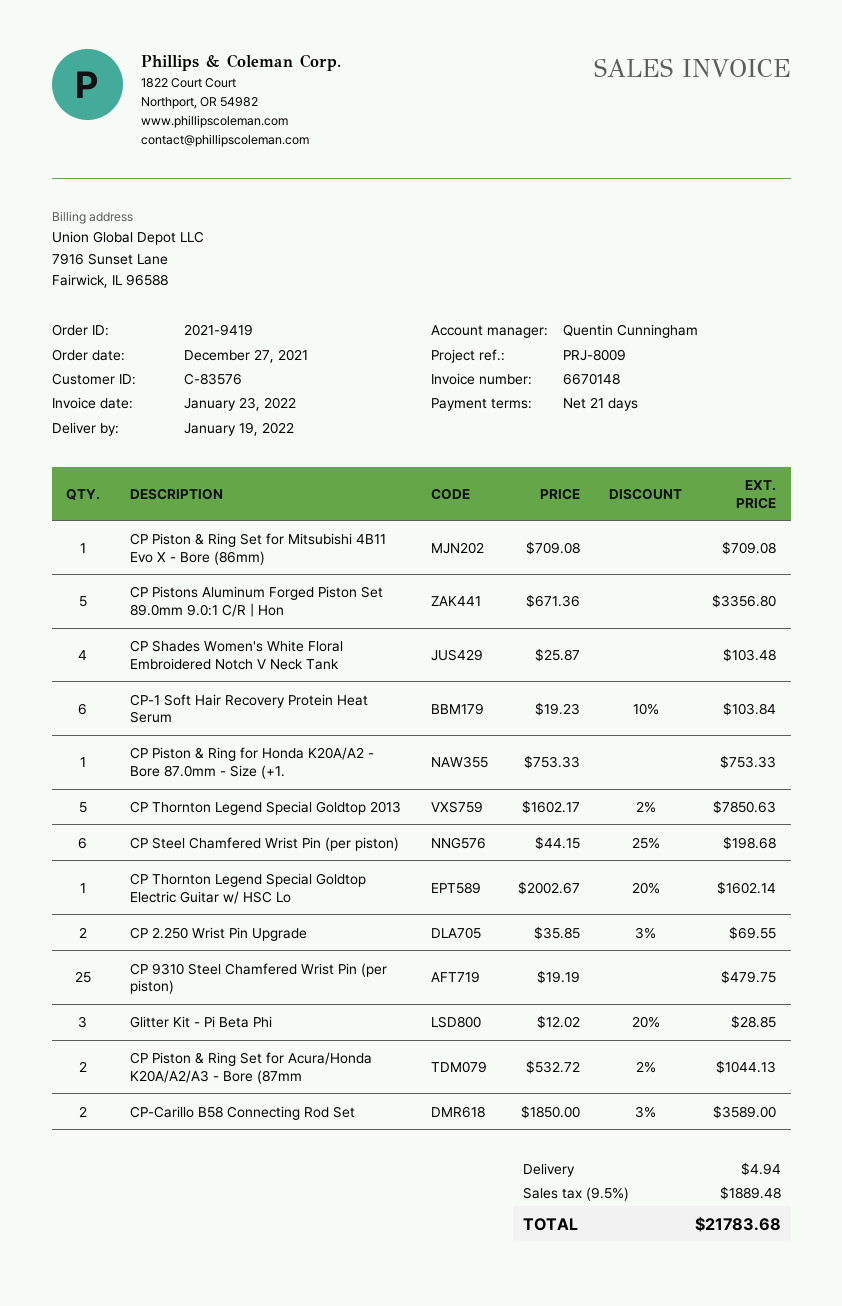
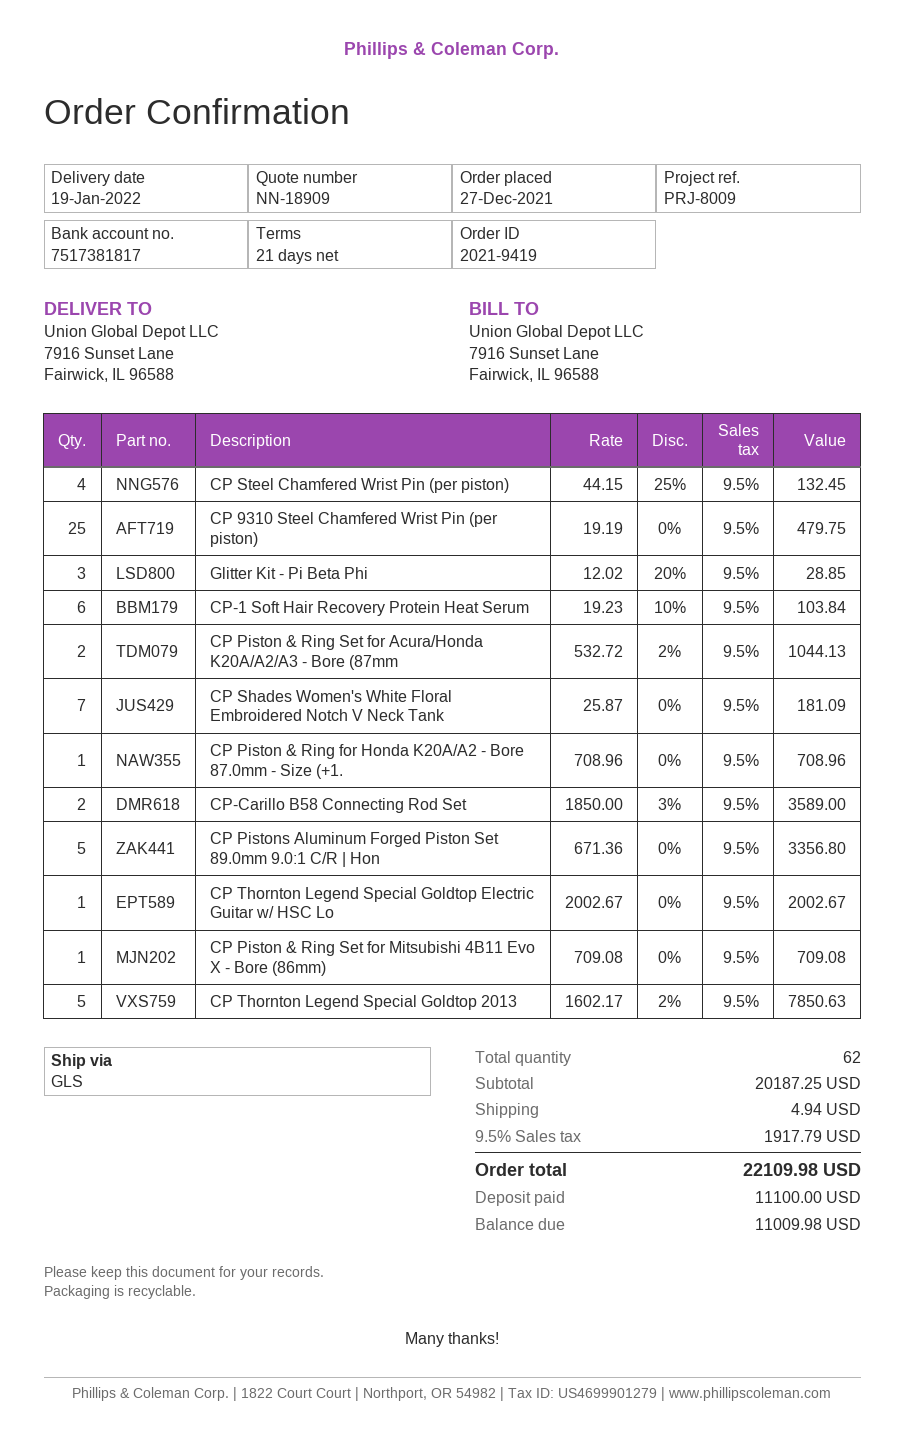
CP Shades Women's White Floral Embroidered Notch V Neck Tank: 4 x 25.87 = 103.48 -> 7 x 25.87 = 181.09
CP Piston & Ring for Honda K20A/A2 - Bore 87.0mm - Size (+1.: 1 x 753.33 = 753.33 -> 1 x 708.96 = 708.96
CP Steel Chamfered Wrist Pin (per piston): 6 x 44.15 - 25% = 198.68 -> 4 x 44.15 - 25% = 132.45
CP Thornton Legend Special Goldtop Electric Guitar w/ HSC Lo: 1 x 2002.67 - 20% = 1602.14 -> 1 x 2002.67 = 2002.67
CP 2.250 Wrist Pin Upgrade: 2 x 35.85 - 3% = 69.55 -> none
tax: 9.5% = 1889.48 -> 9.5% = 1917.79
total: 21783.68 -> 22109.98

